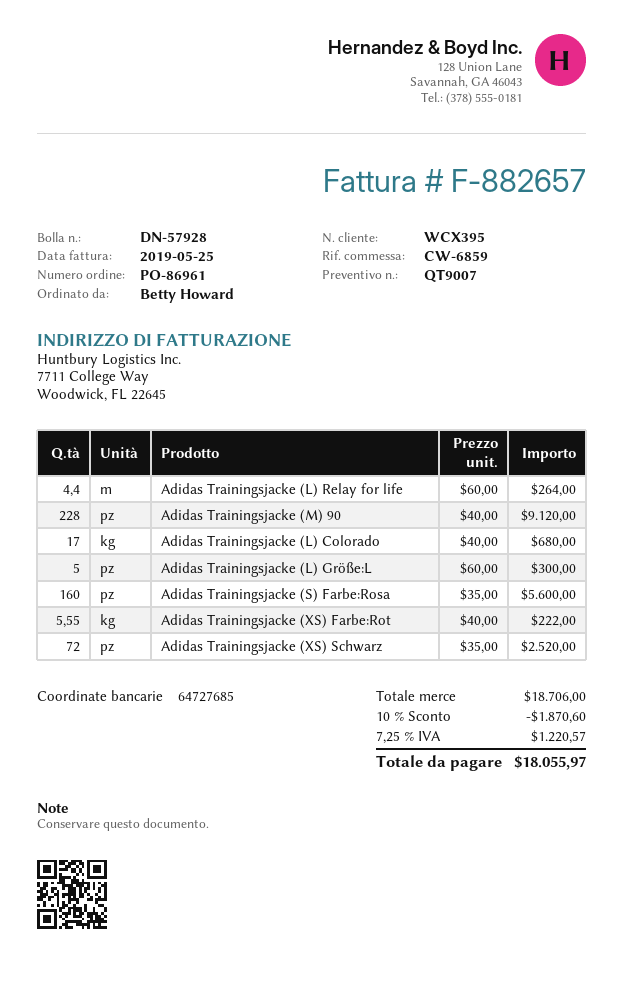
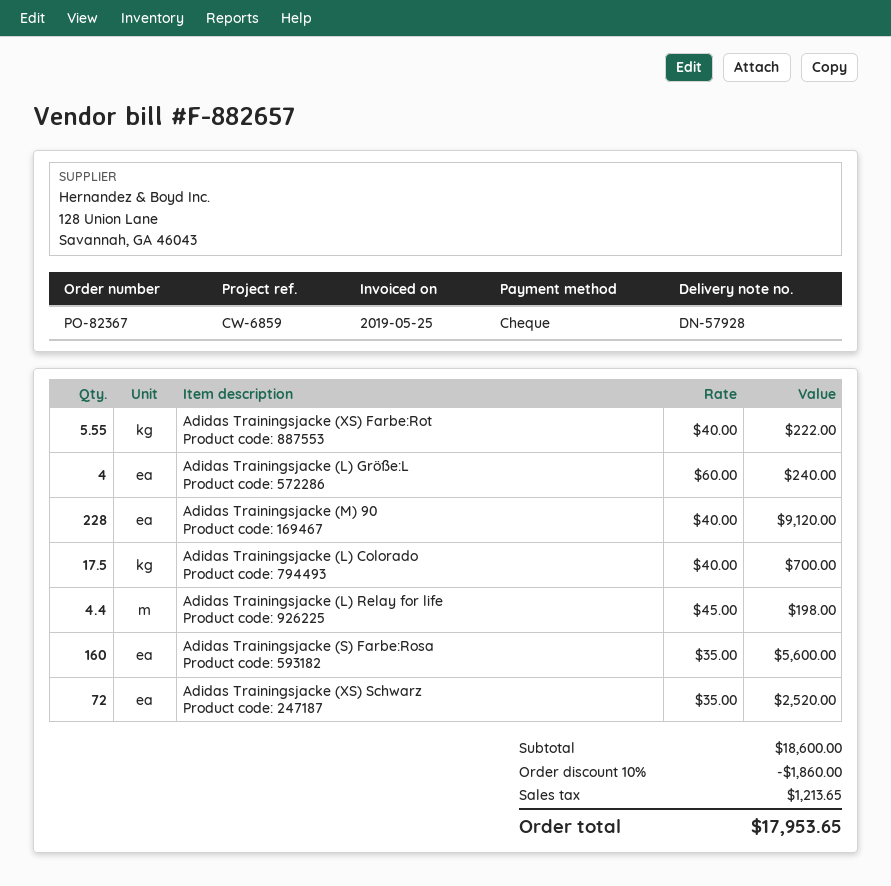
order number: PO-86961 -> PO-82367
Adidas Trainingsjacke (L) Relay for life: 4.4 x 60.00 = 264.00 -> 4.4 x 45.00 = 198.00
Adidas Trainingsjacke (L) Colorado: 17 x 40.00 = 680.00 -> 17.5 x 40.00 = 700.00
Adidas Trainingsjacke (L) Größe:L: 5 x 60.00 = 300.00 -> 4 x 60.00 = 240.00
subtotal: 18706.00 -> 18600.00
discount: 10% = 1870.60 -> 10% = 1860.00
tax: 1220.57 -> 1213.65
total: 18055.97 -> 17953.65

